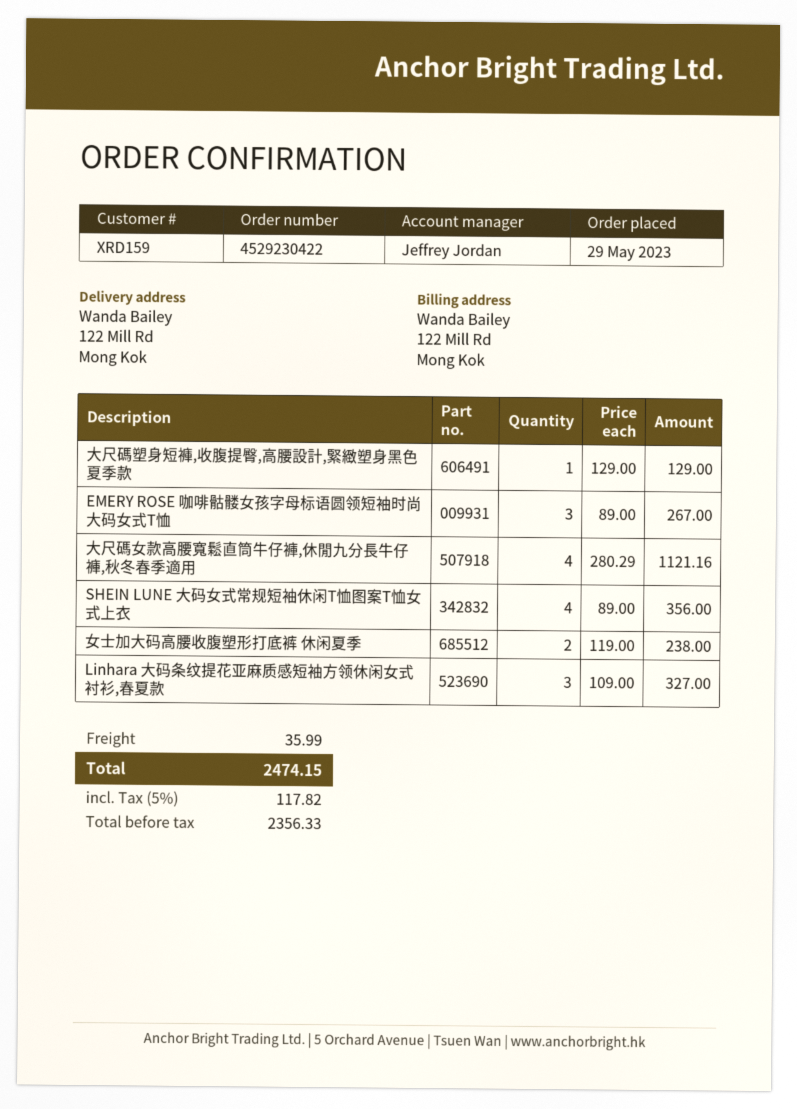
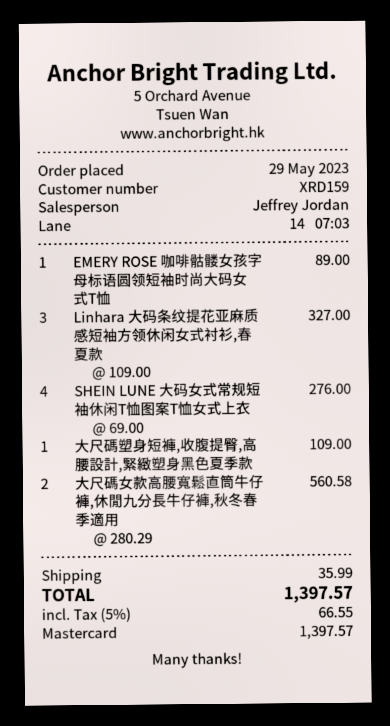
大尺碼塑身短褲,收腹提臀,高腰設計,緊緻塑身黑色夏季款: 1 x 129.00 = 129.00 -> 1 x 109.00 = 109.00
EMERY ROSE 咖啡骷髅女孩字母标语圆领短袖时尚大码女式T恤: 3 x 89.00 = 267.00 -> 1 x 89.00 = 89.00
大尺碼女款高腰寬鬆直筒牛仔褲,休閒九分長牛仔褲,秋冬春季適用: 4 x 280.29 = 1121.16 -> 2 x 280.29 = 560.58
SHEIN LUNE 大码女式常规短袖休闲T恤图案T恤女式上衣: 4 x 89.00 = 356.00 -> 4 x 69.00 = 276.00
女士加大码高腰收腹塑形打底裤 休闲夏季: 2 x 119.00 = 238.00 -> none
tax: 5% = 117.82 -> 5% = 66.55
total: 2474.15 -> 1397.57

